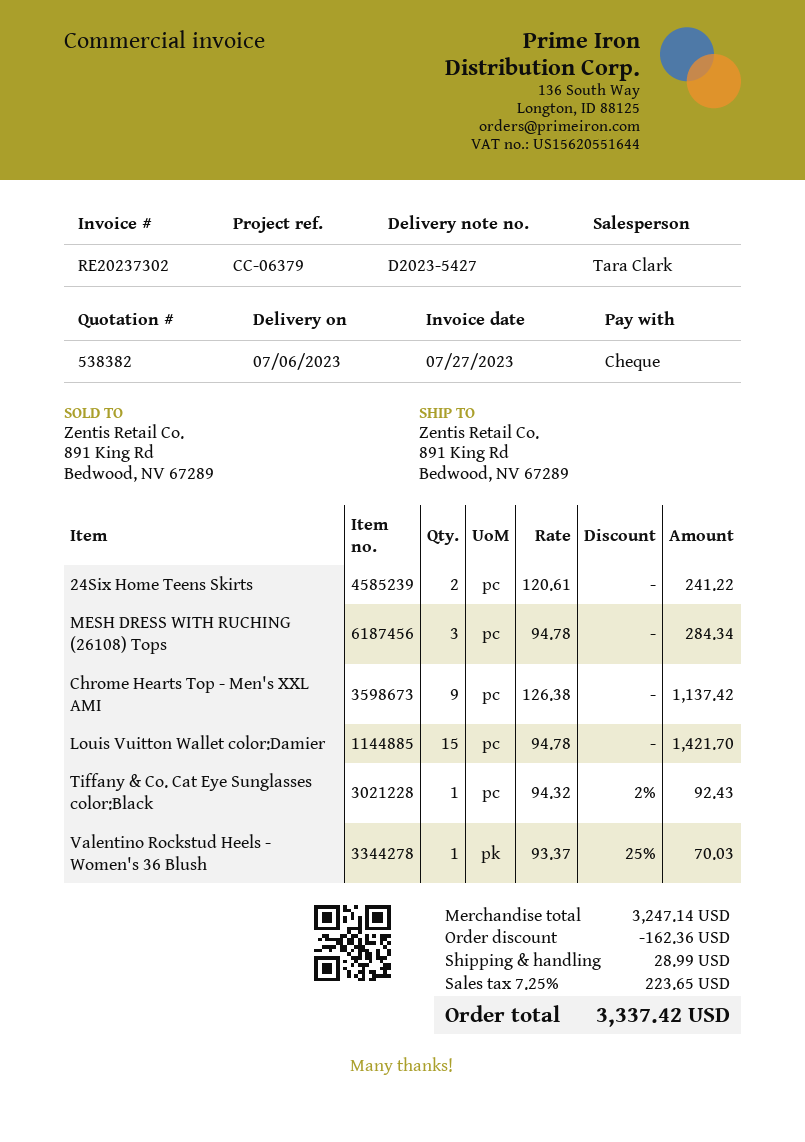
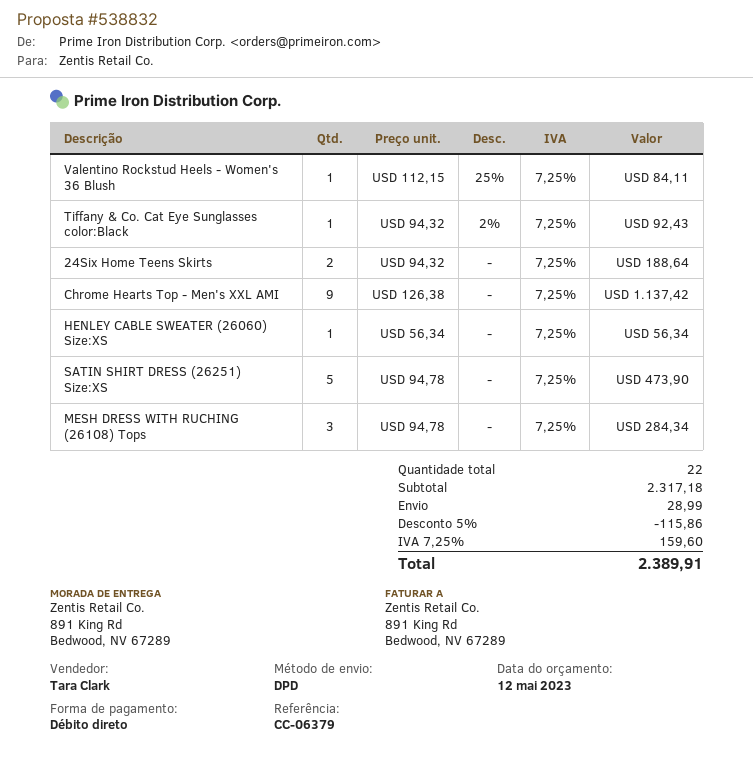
quote number: 538382 -> 538832
payment method: cheque -> direct debit
24Six Home Teens Skirts: 2 x 120.61 = 241.22 -> 2 x 94.32 = 188.64
Louis Vuitton Wallet color:Damier: 15 x 94.78 = 1421.70 -> none
Valentino Rockstud Heels - Women's 36 Blush: 1 x 93.37 - 25% = 70.03 -> 1 x 112.15 - 25% = 84.11
HENLEY CABLE SWEATER (26060) Size:XS: none -> 1 x 56.34 = 56.34
SATIN SHIRT DRESS (26251) Size:XS: none -> 5 x 94.78 = 473.90
subtotal: 3247.14 -> 2317.18
discount: 162.36 -> 115.86
tax: 7.25% = 223.65 -> 7.25% = 159.60
total: 3337.42 -> 2389.91

